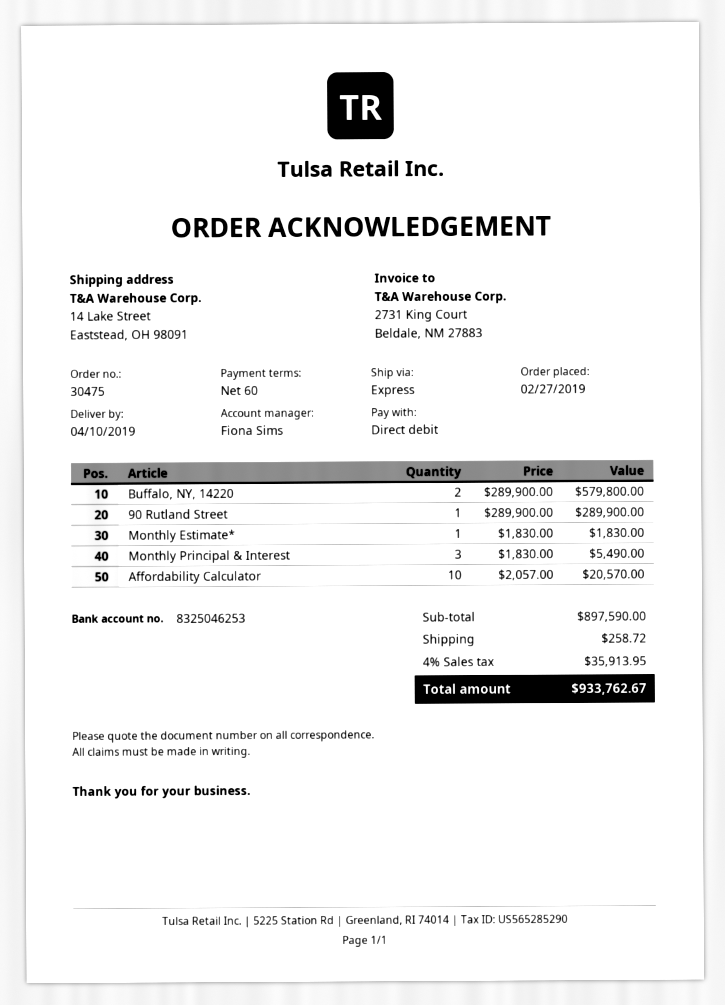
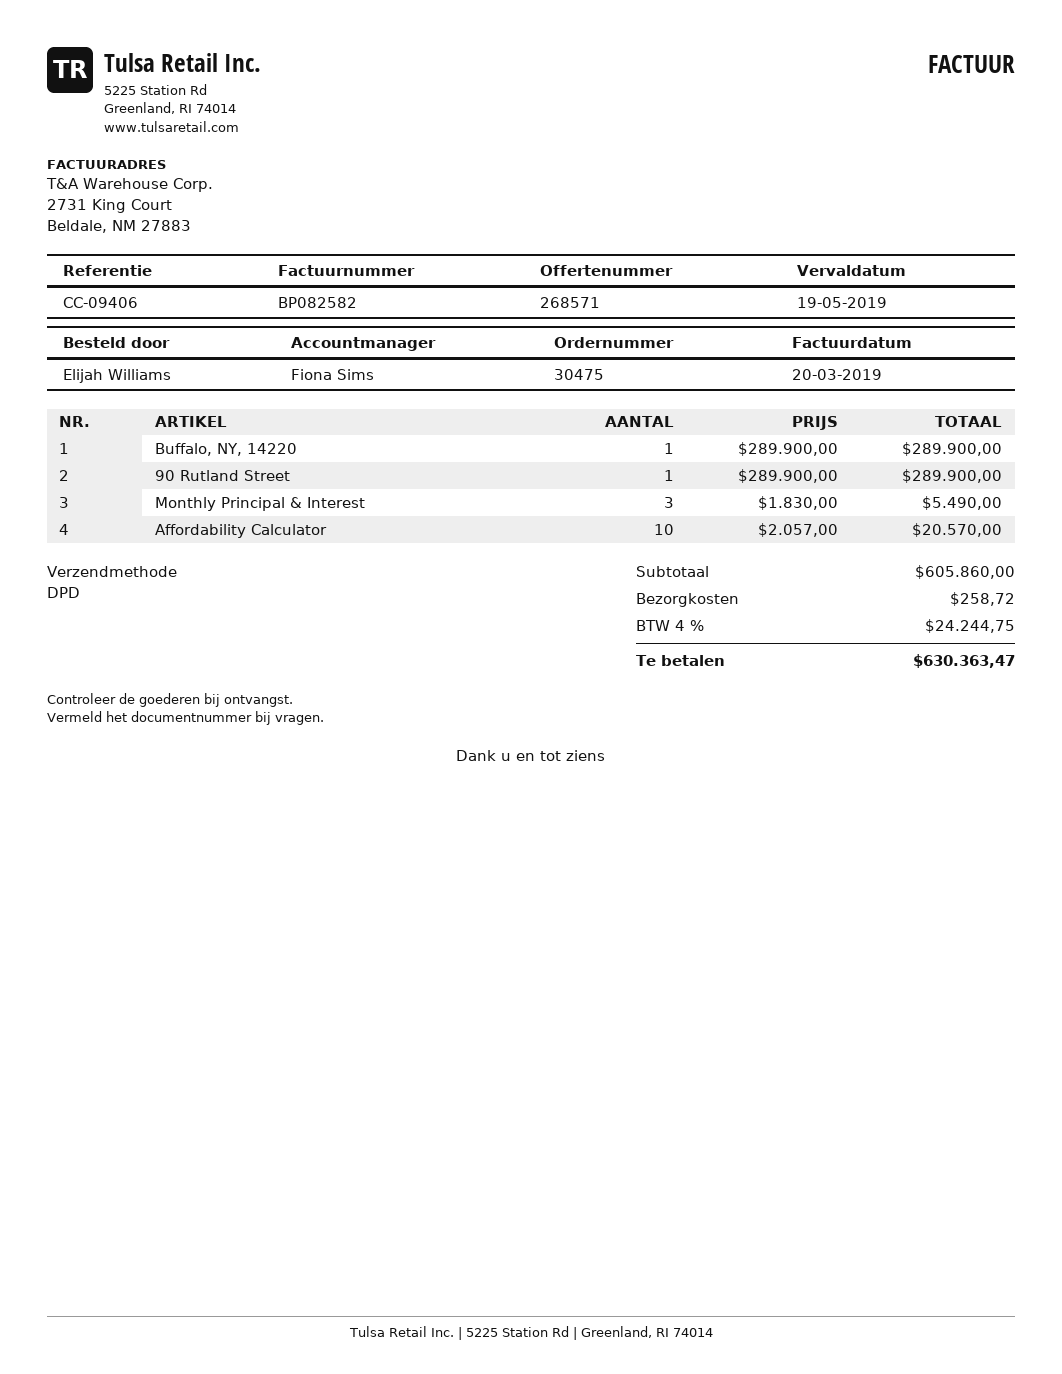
shipping method: express -> DPD
Buffalo, NY, 14220: 2 x 289900.00 = 579800.00 -> 1 x 289900.00 = 289900.00
Monthly Estimate*: 1 x 1830.00 = 1830.00 -> none
subtotal: 897590.00 -> 605860.00
tax: 4% = 35913.95 -> 4% = 24244.75
total: 933762.67 -> 630363.47

